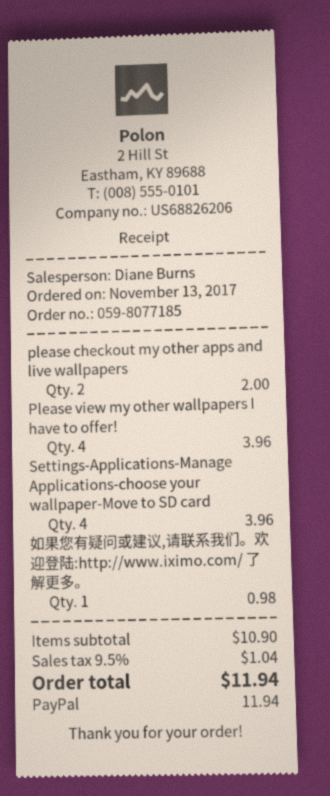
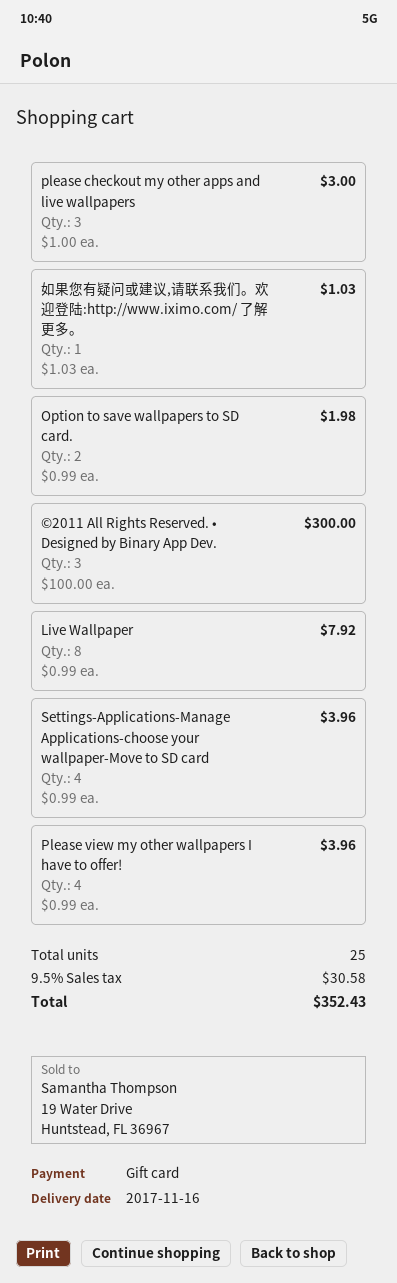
payment method: PayPal -> gift card
please checkout my other apps and live wallpapers: 2 for 2.00 -> 3 for 3.00
如果您有疑问或建议,请联系我们。欢迎登陆:http://www.iximo.com/ 了解更多。: 1 for 0.98 -> 1 for 1.03
Option to save wallpapers to SD card.: none -> 2 for 1.98
©2011 All Rights Reserved. • Designed by Binary App Dev.: none -> 3 for 300.00
Live Wallpaper: none -> 8 for 7.92
tax: 9.5% = 1.04 -> 9.5% = 30.58
total: 11.94 -> 352.43

